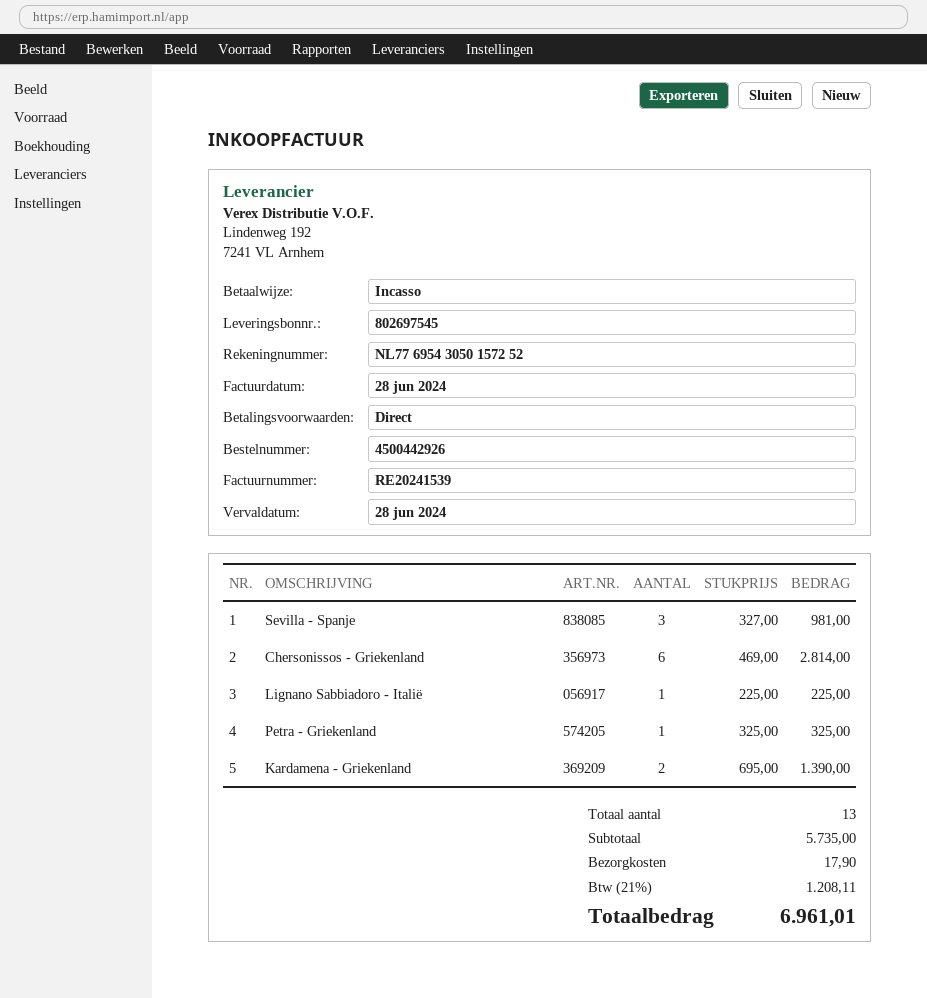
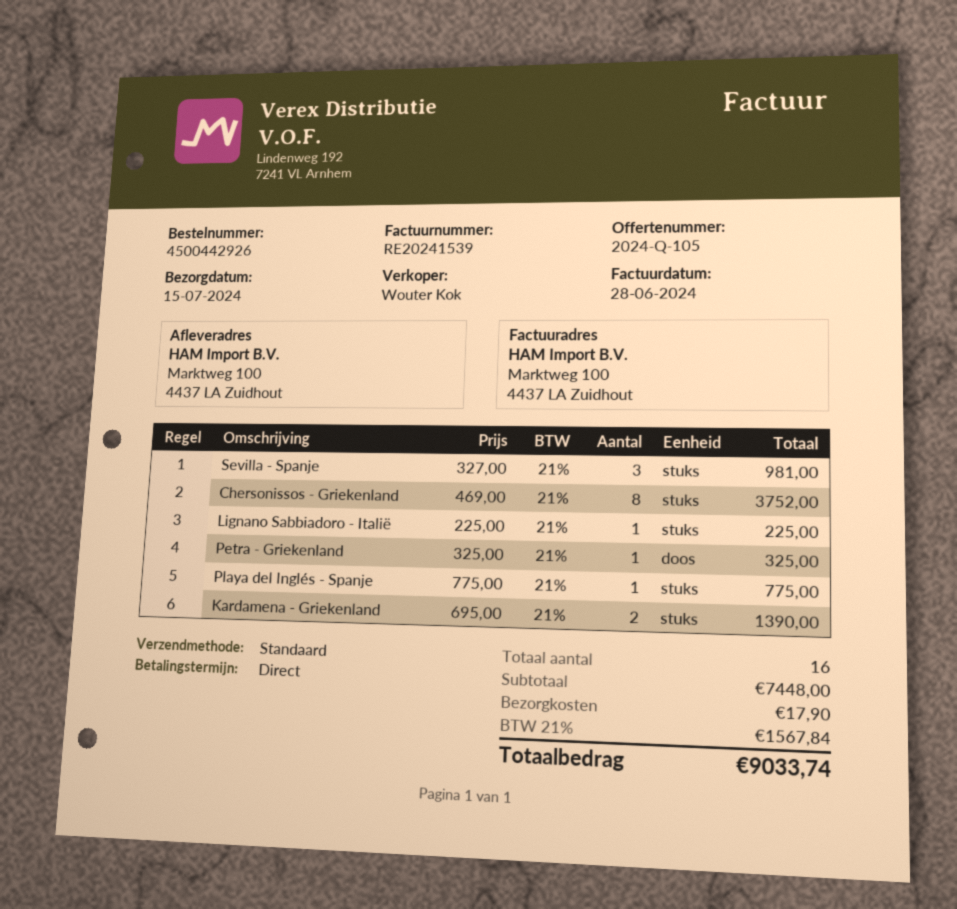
Chersonissos - Griekenland: 6 x 469.00 = 2814.00 -> 8 x 469.00 = 3752.00
Playa del Inglés - Spanje: none -> 1 x 775.00 = 775.00
total quantity: 13 -> 16
subtotal: 5735.00 -> 7448.00
tax: 21% = 1208.11 -> 21% = 1567.84
total: 6961.01 -> 9033.74

